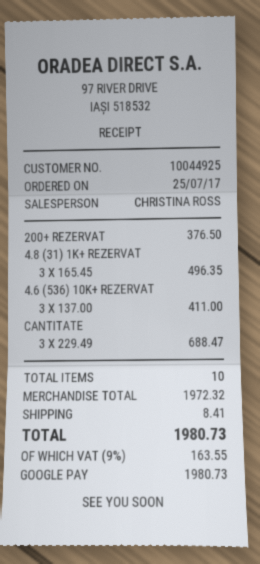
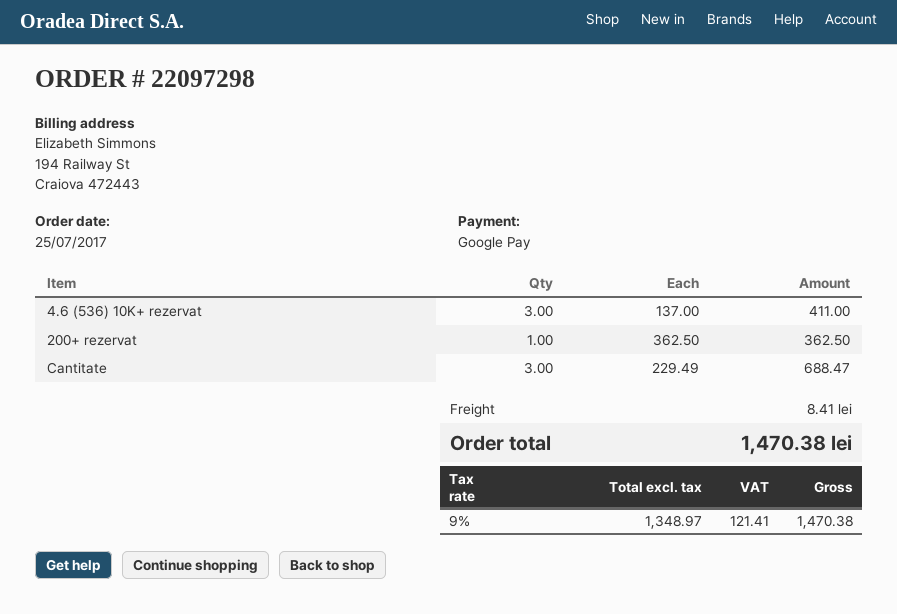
200+ REZERVAT: 1 x 376.50 = 376.50 -> 1 x 362.50 = 362.50
4.8 (31) 1K+ REZERVAT: 3 x 165.45 = 496.35 -> none
tax: 9% = 163.55 -> 9% = 121.41
total: 1980.73 -> 1470.38

